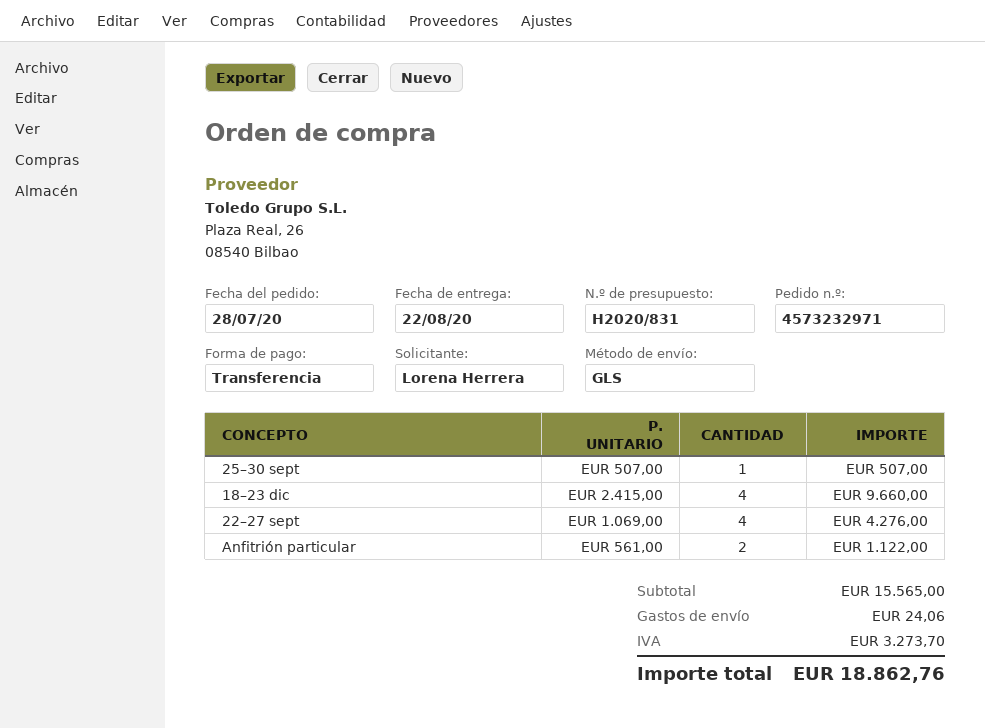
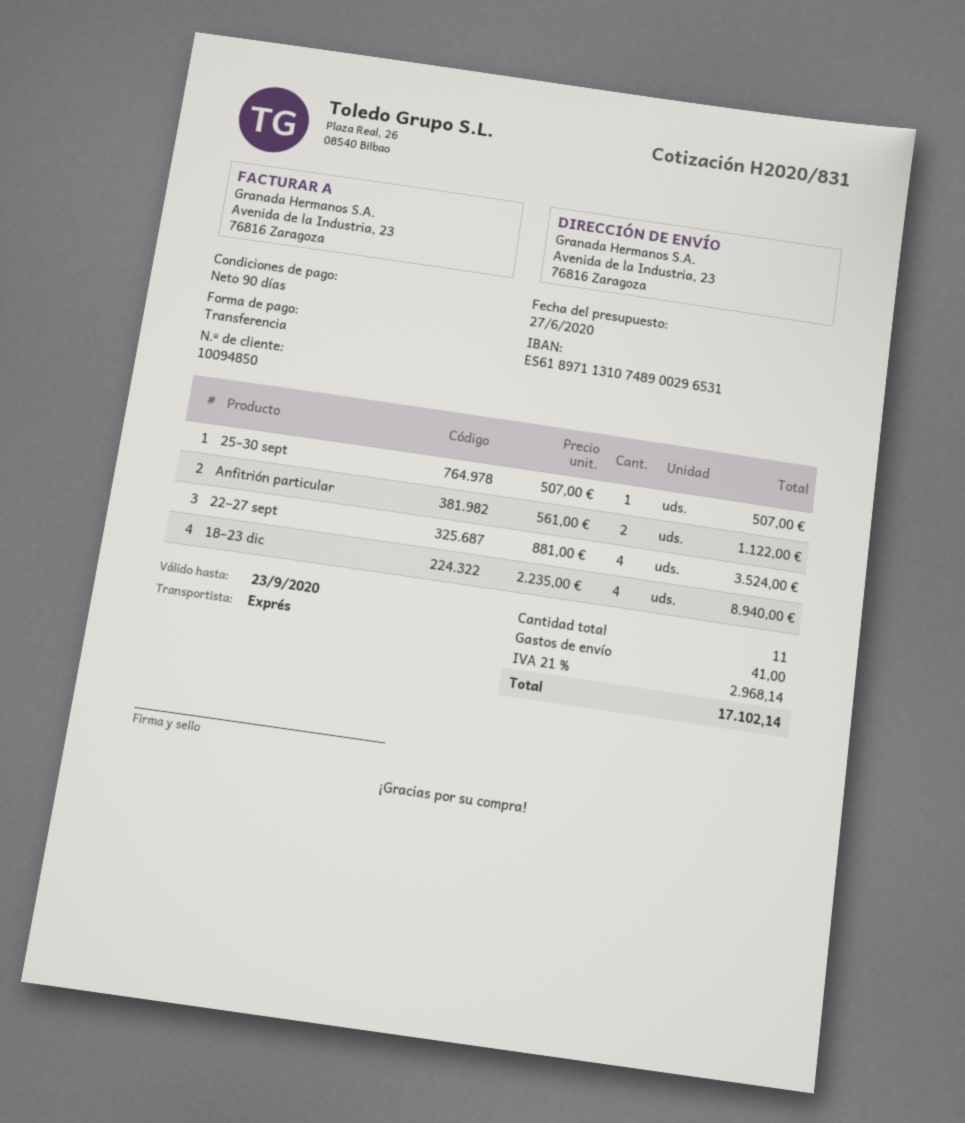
shipping method: GLS -> express
18–23 dic: 4 x 2415.00 = 9660.00 -> 4 x 2235.00 = 8940.00
22–27 sept: 4 x 1069.00 = 4276.00 -> 4 x 881.00 = 3524.00
shipping: 24.06 -> 41.00
tax: 3273.70 -> 2968.14
total: 18862.76 -> 17102.14

